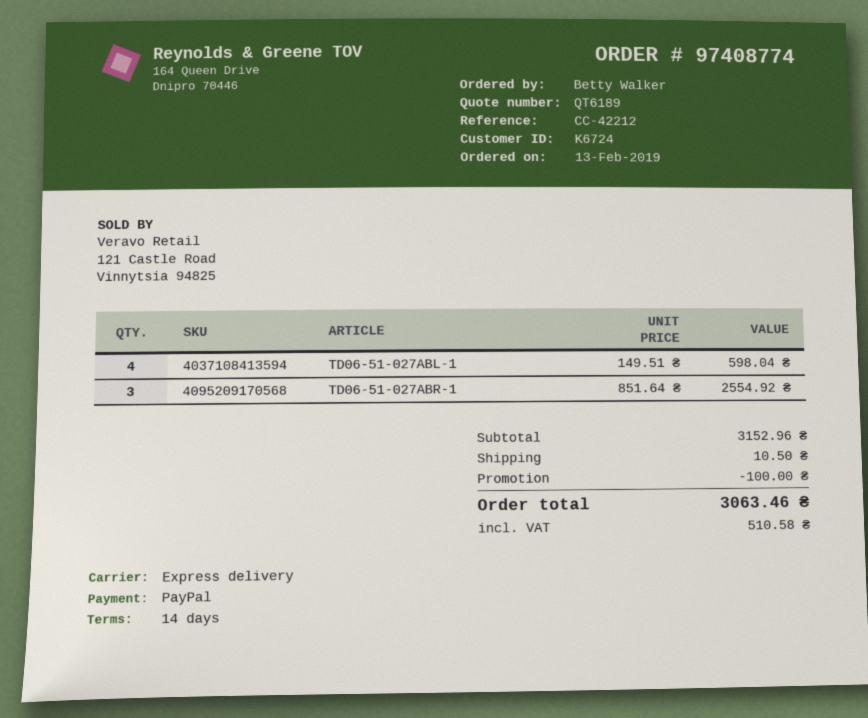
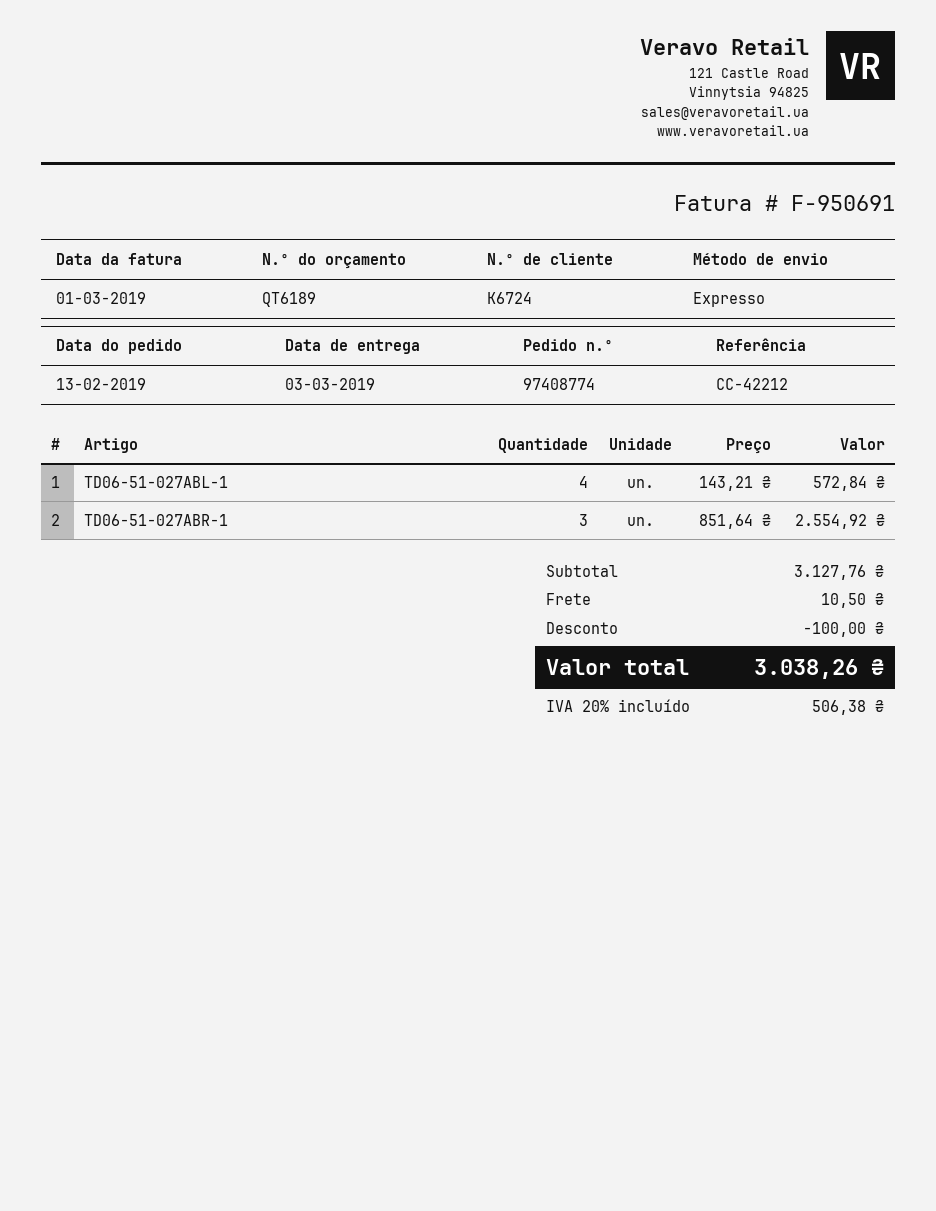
TD06-51-027ABL-1: 4 x 149.51 = 598.04 -> 4 x 143.21 = 572.84
subtotal: 3152.96 -> 3127.76
tax: 510.58 -> 506.38
total: 3063.46 -> 3038.26

